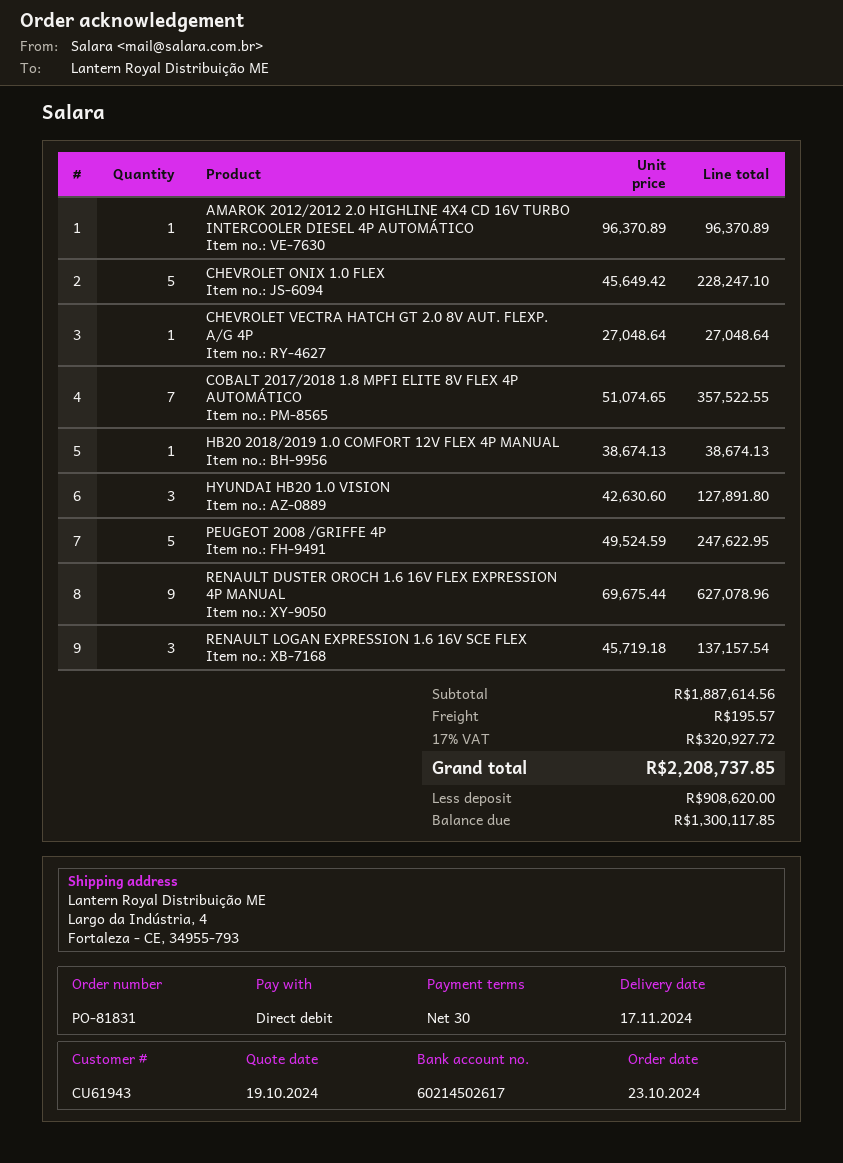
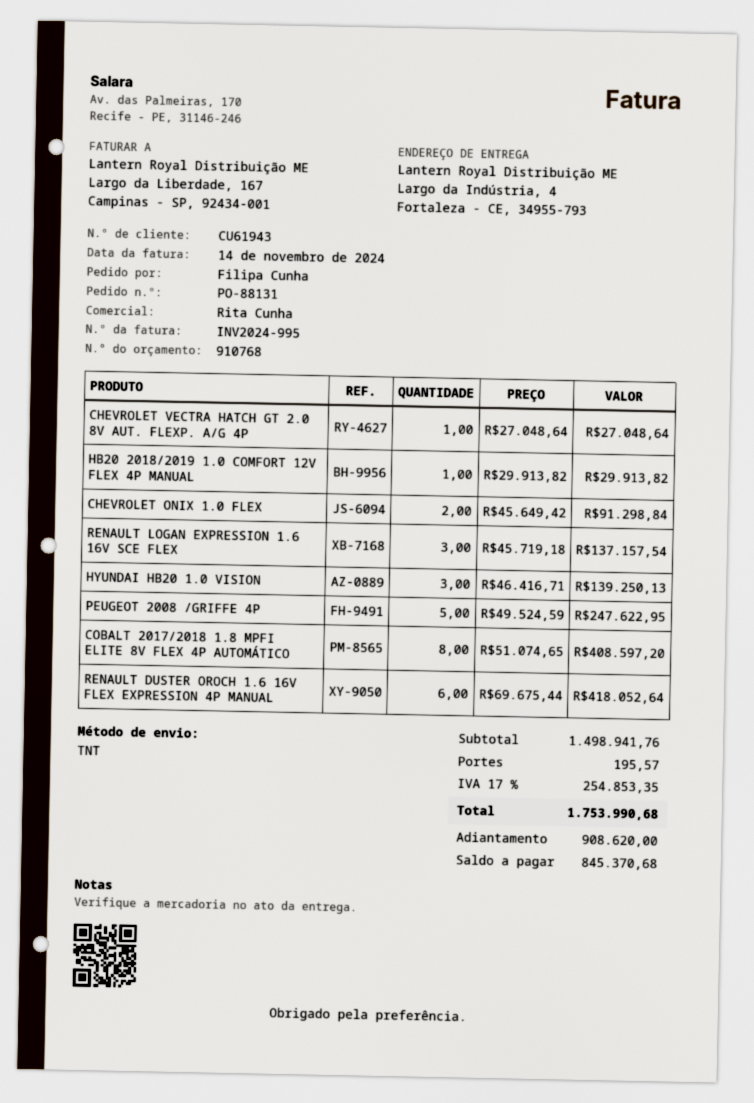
order number: PO-81831 -> PO-88131
AMAROK 2012/2012 2.0 HIGHLINE 4X4 CD 16V TURBO INTERCOOLER DIESEL 4P AUTOMÁTICO: 1 x 96370.89 = 96370.89 -> none
CHEVROLET ONIX 1.0 FLEX: 5 x 45649.42 = 228247.10 -> 2 x 45649.42 = 91298.84
COBALT 2017/2018 1.8 MPFI ELITE 8V FLEX 4P AUTOMÁTICO: 7 x 51074.65 = 357522.55 -> 8 x 51074.65 = 408597.20
HB20 2018/2019 1.0 COMFORT 12V FLEX 4P MANUAL: 1 x 38674.13 = 38674.13 -> 1 x 29913.82 = 29913.82
HYUNDAI HB20 1.0 VISION: 3 x 42630.60 = 127891.80 -> 3 x 46416.71 = 139250.13
RENAULT DUSTER OROCH 1.6 16V FLEX EXPRESSION 4P MANUAL: 9 x 69675.44 = 627078.96 -> 6 x 69675.44 = 418052.64
subtotal: 1887614.56 -> 1498941.76
tax: 17% = 320927.72 -> 17% = 254853.35
total: 2208737.85 -> 1753990.68
balance: 1300117.85 -> 845370.68

